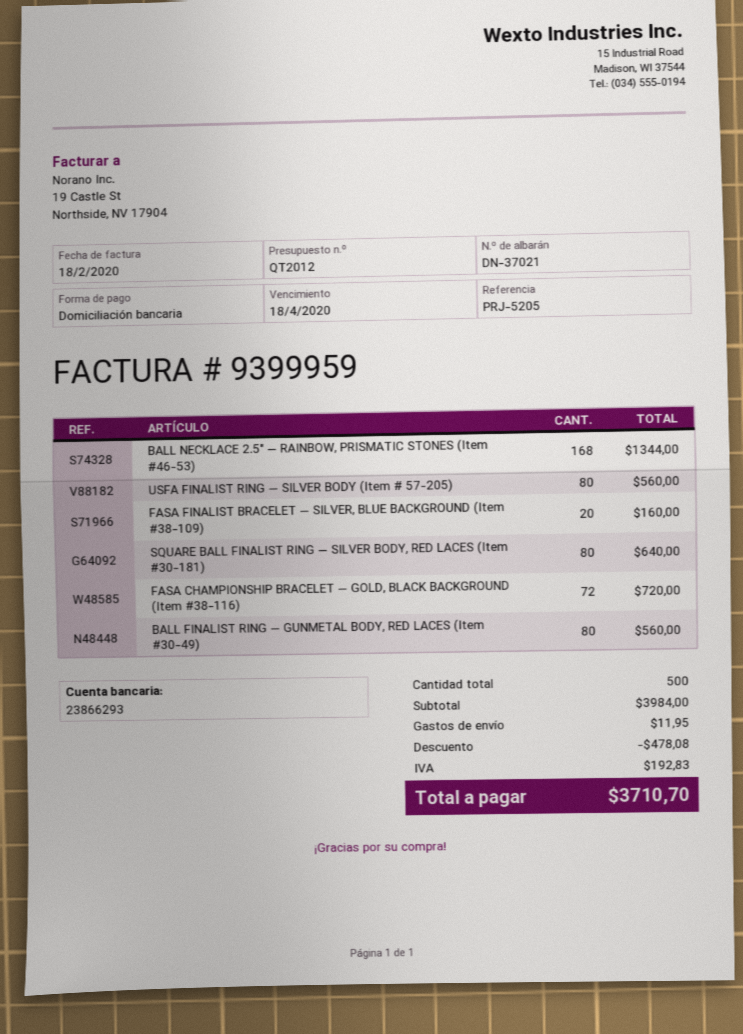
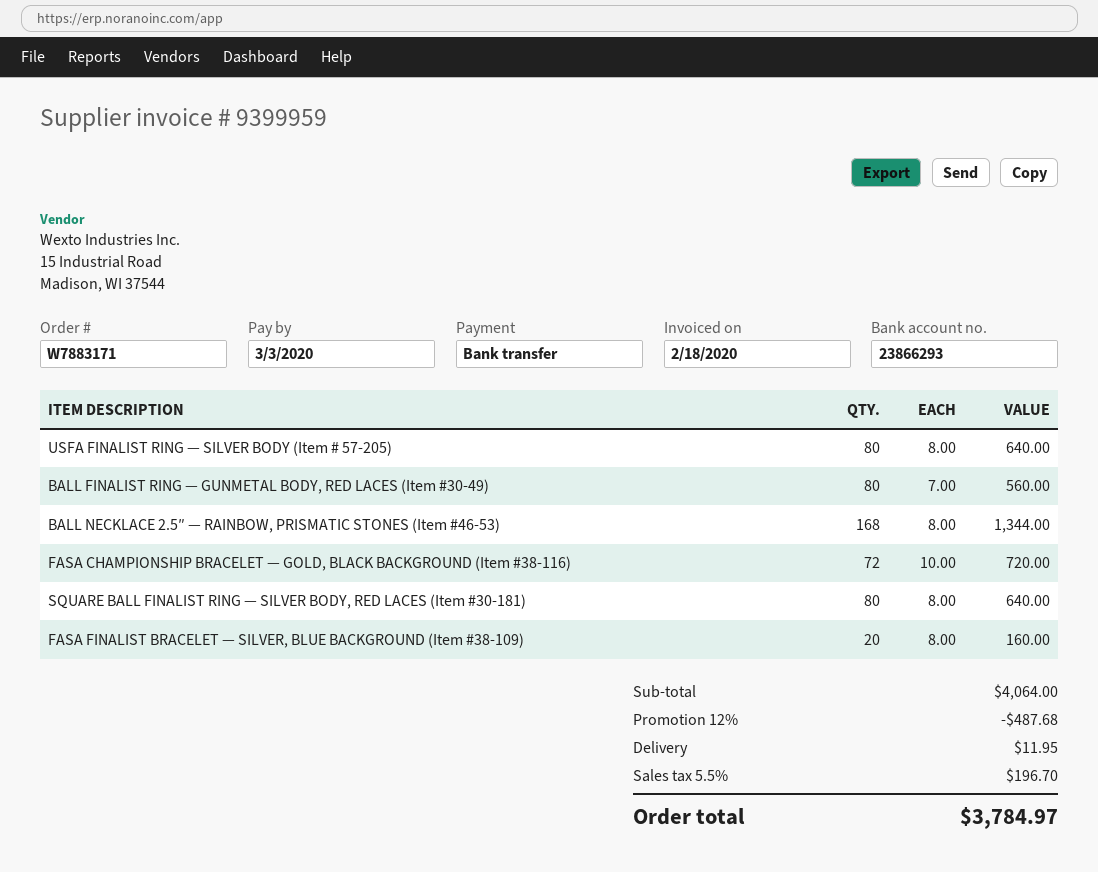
due date: 2020-04-18 -> 2020-03-03
payment method: direct debit -> bank transfer
USFA FINALIST RING — SILVER BODY (Item # 57-205): 80 for 560.00 -> 80 for 640.00
subtotal: 3984.00 -> 4064.00
discount: 478.08 -> 487.68
tax: 192.83 -> 196.70
total: 3710.70 -> 3784.97

